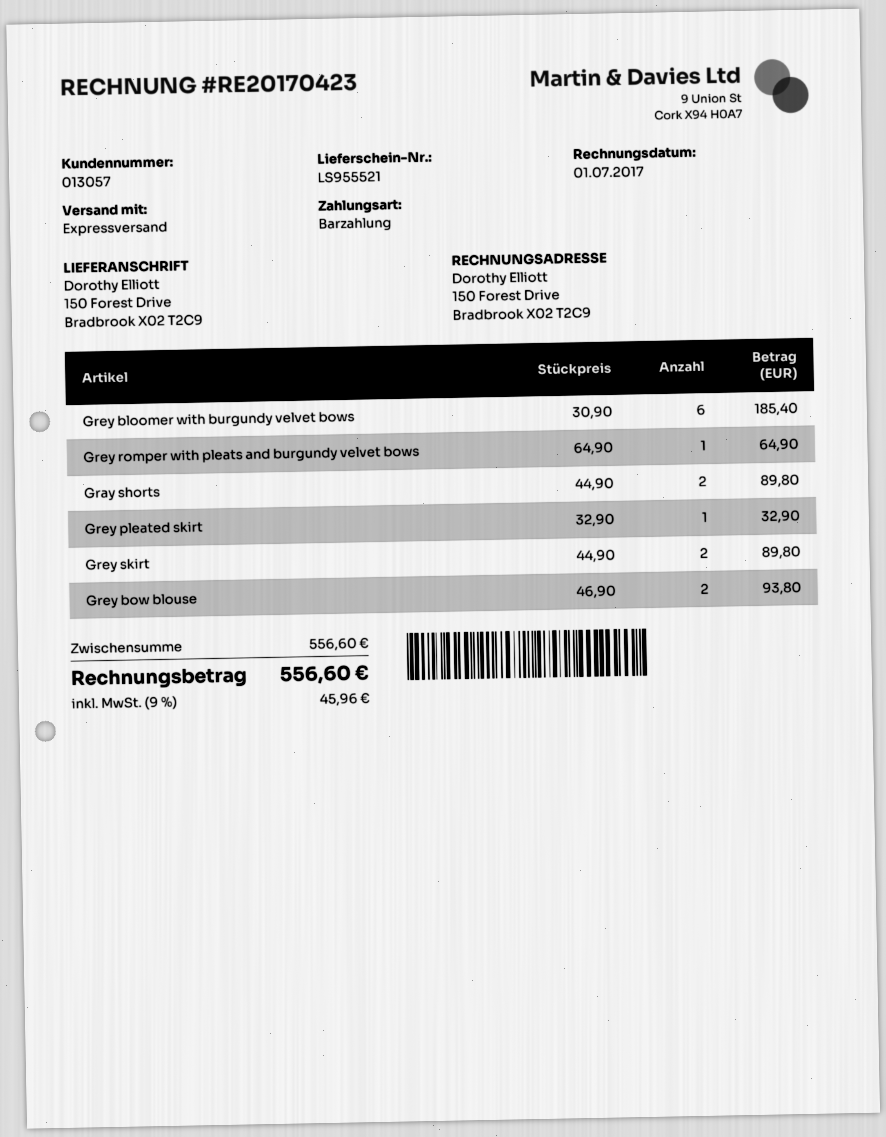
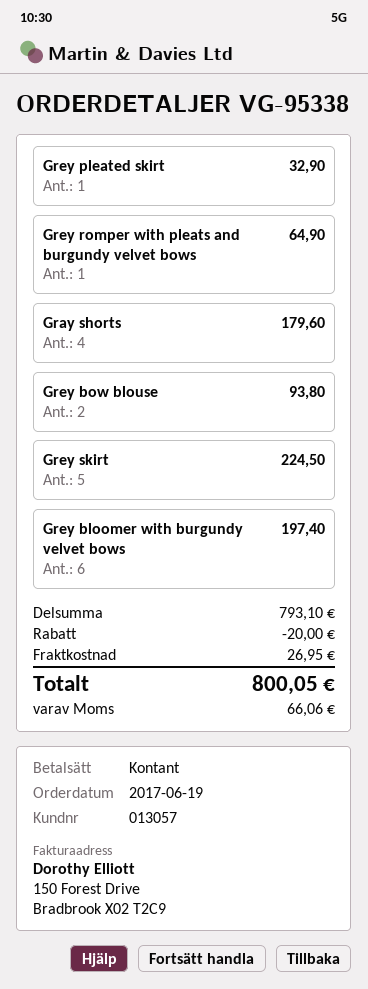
Grey bloomer with burgundy velvet bows: 6 for 185.40 -> 6 for 197.40
Gray shorts: 2 for 89.80 -> 4 for 179.60
Grey skirt: 2 for 89.80 -> 5 for 224.50
subtotal: 556.60 -> 793.10
discount: none -> 20.00
shipping: none -> 26.95
tax: 45.96 -> 66.06
total: 556.60 -> 800.05

